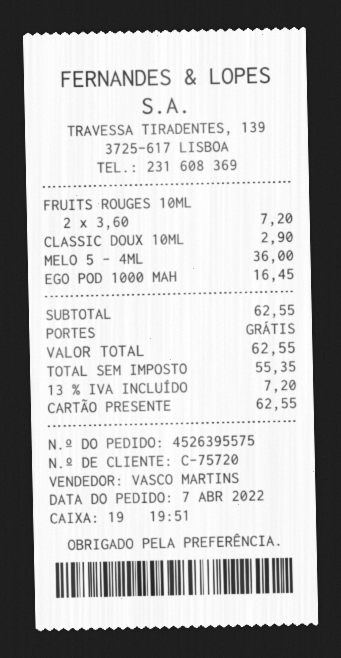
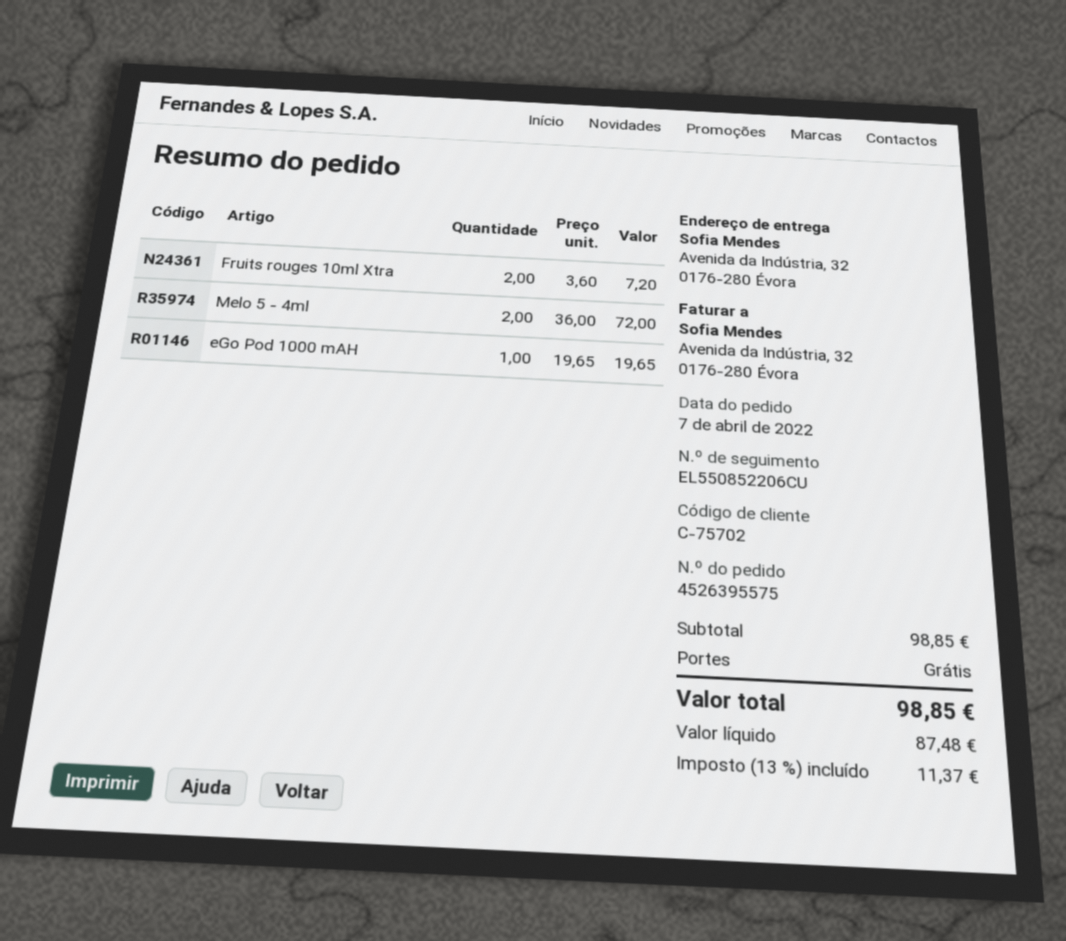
customer number: C-75720 -> C-75702
CLASSIC DOUX 10ML: 1 x 2.90 = 2.90 -> none
MELO 5 - 4ML: 1 x 36.00 = 36.00 -> 2 x 36.00 = 72.00
EGO POD 1000 MAH: 1 x 16.45 = 16.45 -> 1 x 19.65 = 19.65
subtotal: 62.55 -> 98.85
net: 55.35 -> 87.48
tax: 13% = 7.20 -> 13% = 11.37
total: 62.55 -> 98.85

